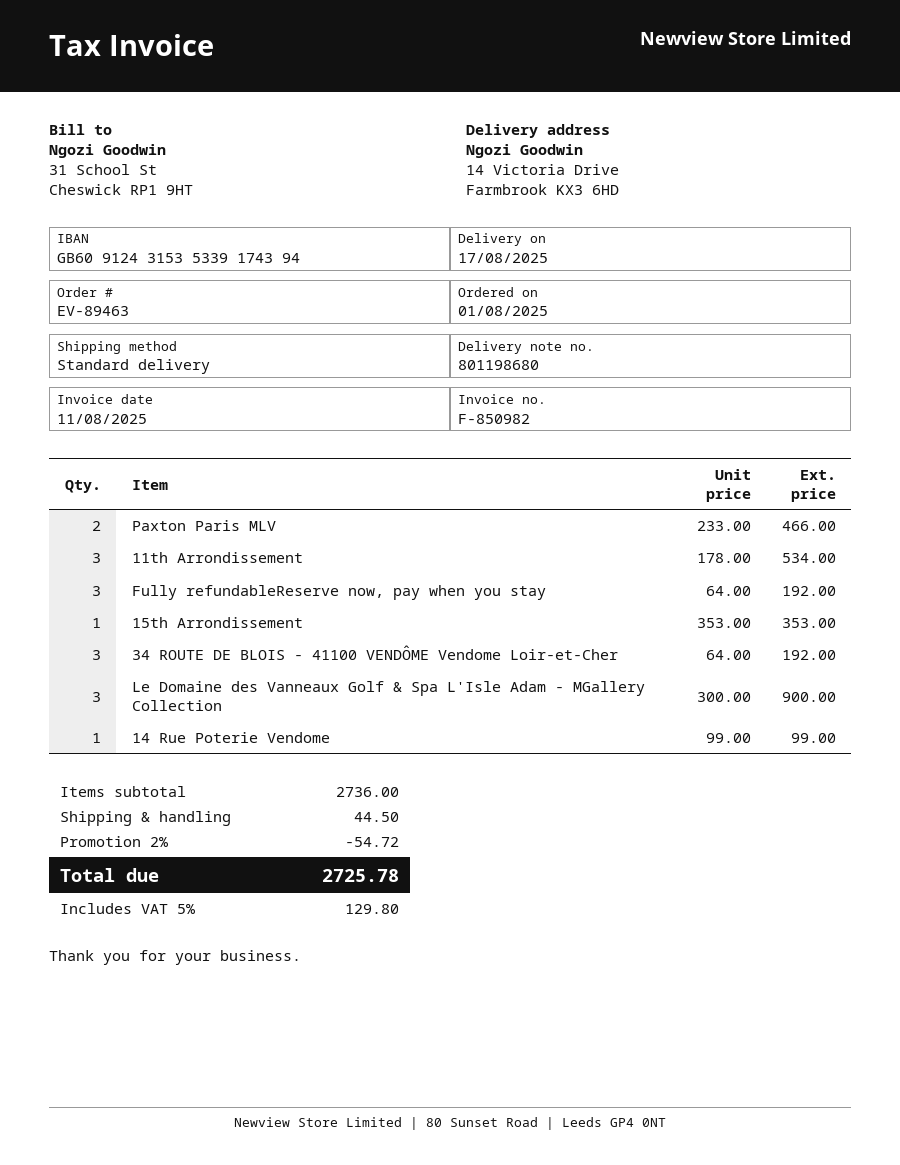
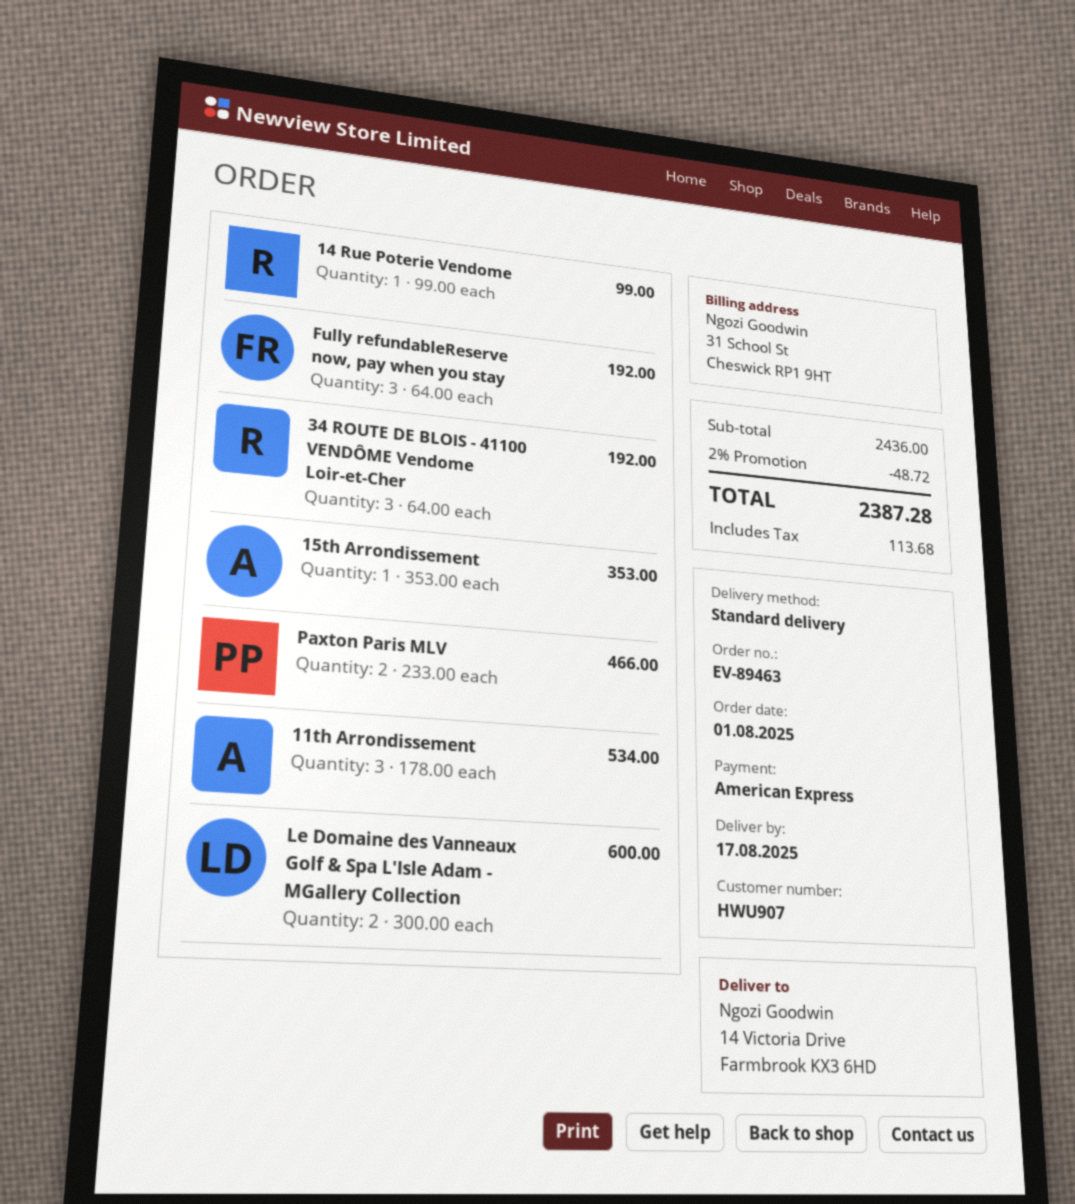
Le Domaine des Vanneaux Golf & Spa L'Isle Adam - MGallery Collection: 3 x 300.00 = 900.00 -> 2 x 300.00 = 600.00
subtotal: 2736.00 -> 2436.00
discount: 2% = 54.72 -> 2% = 48.72
shipping: 44.50 -> none
tax: 129.80 -> 113.68
total: 2725.78 -> 2387.28

